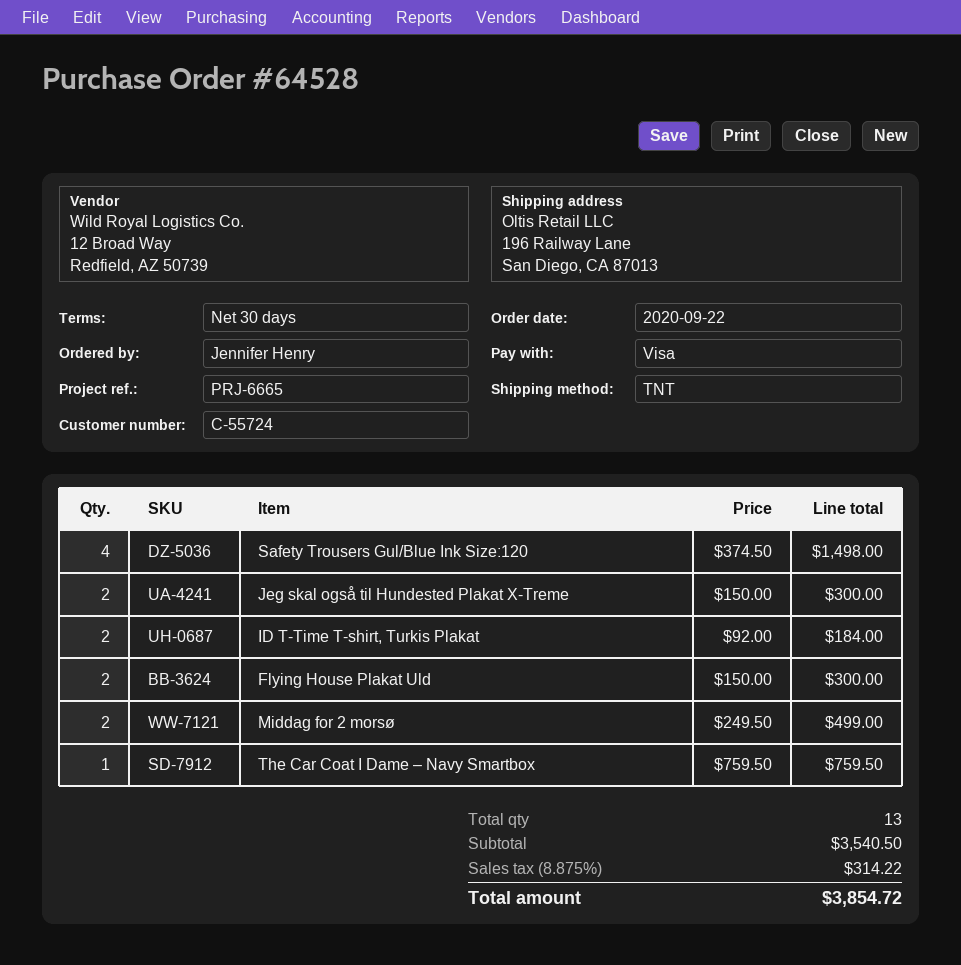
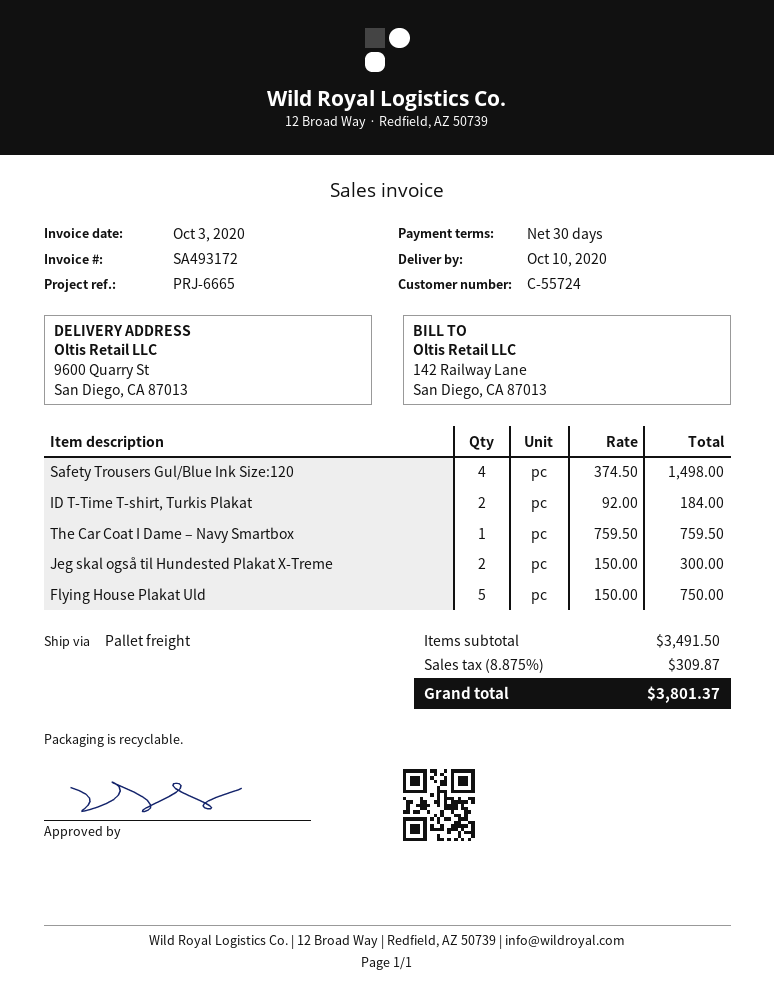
shipping method: TNT -> pallet freight
ship to: 196 Railway Lane, San Diego, CA 87013 -> 9600 Quarry St, San Diego, CA 87013
Flying House Plakat Uld: 2 x 150.00 = 300.00 -> 5 x 150.00 = 750.00
Middag for 2 morsø: 2 x 249.50 = 499.00 -> none
subtotal: 3540.50 -> 3491.50
tax: 8.875% = 314.22 -> 8.875% = 309.87
total: 3854.72 -> 3801.37

